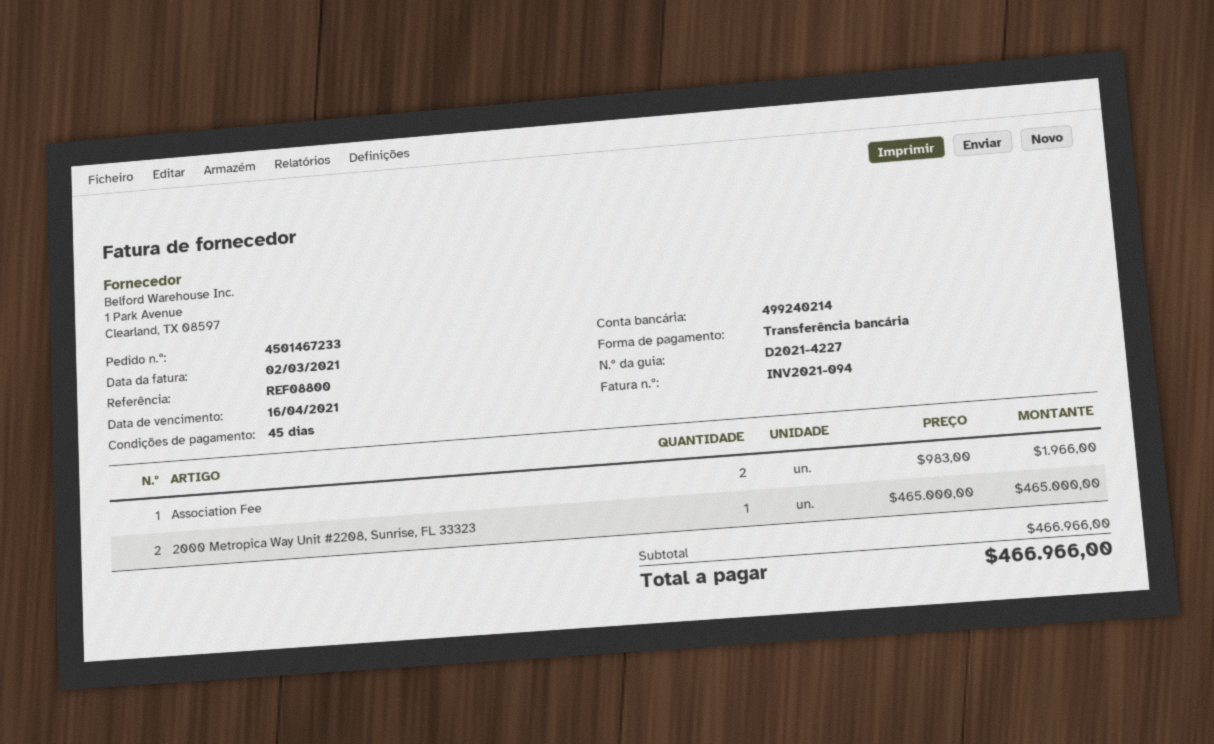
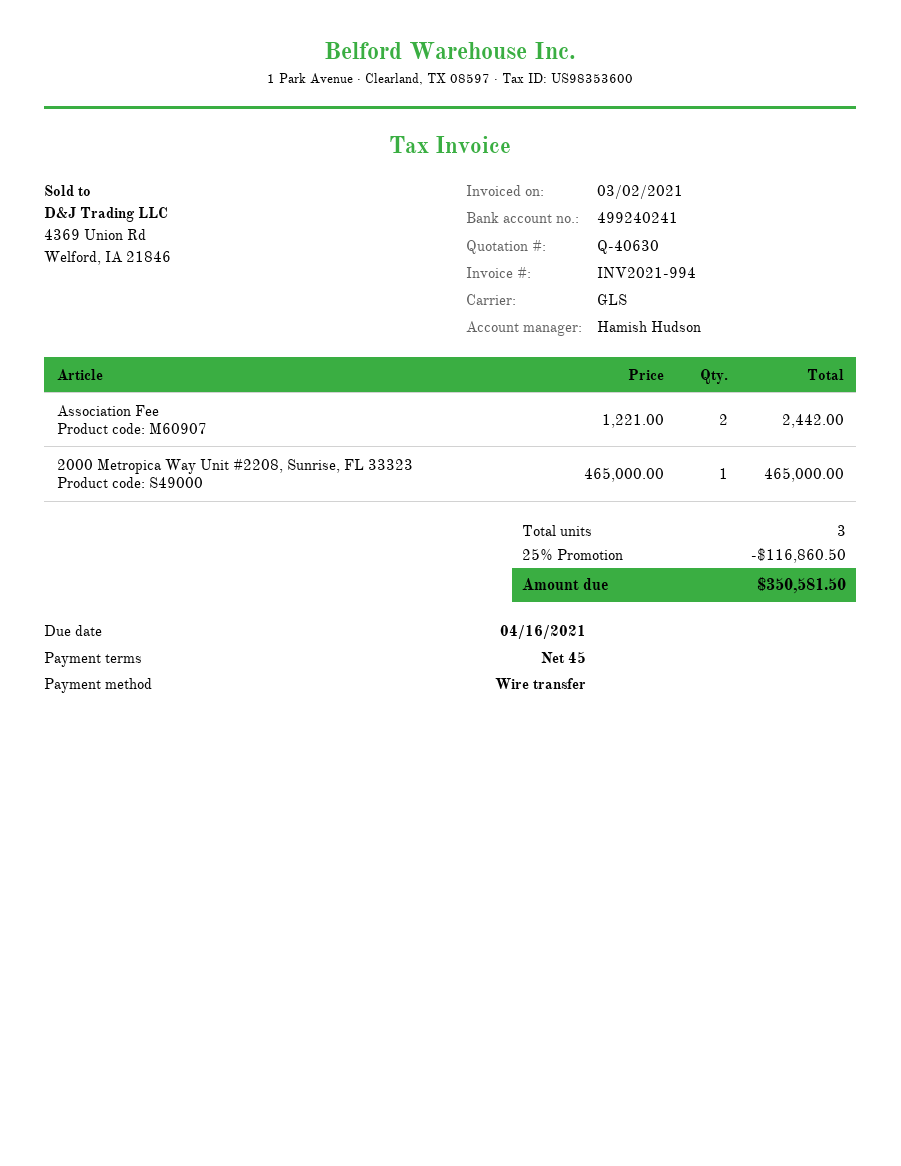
invoice number: INV2021-094 -> INV2021-994
bank account: 499240214 -> 499240241
Association Fee: 2 x 983.00 = 1966.00 -> 2 x 1221.00 = 2442.00
discount: none -> 25% = 116860.50
total: 466966.00 -> 350581.50

